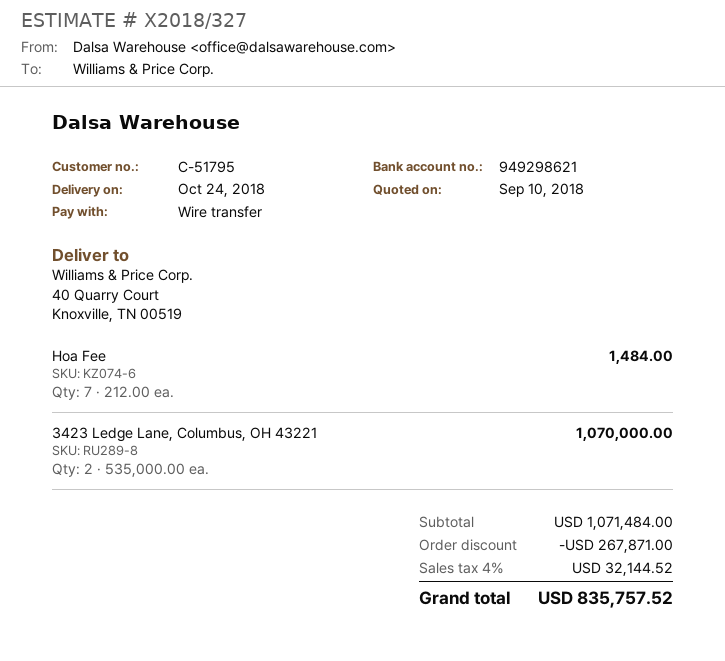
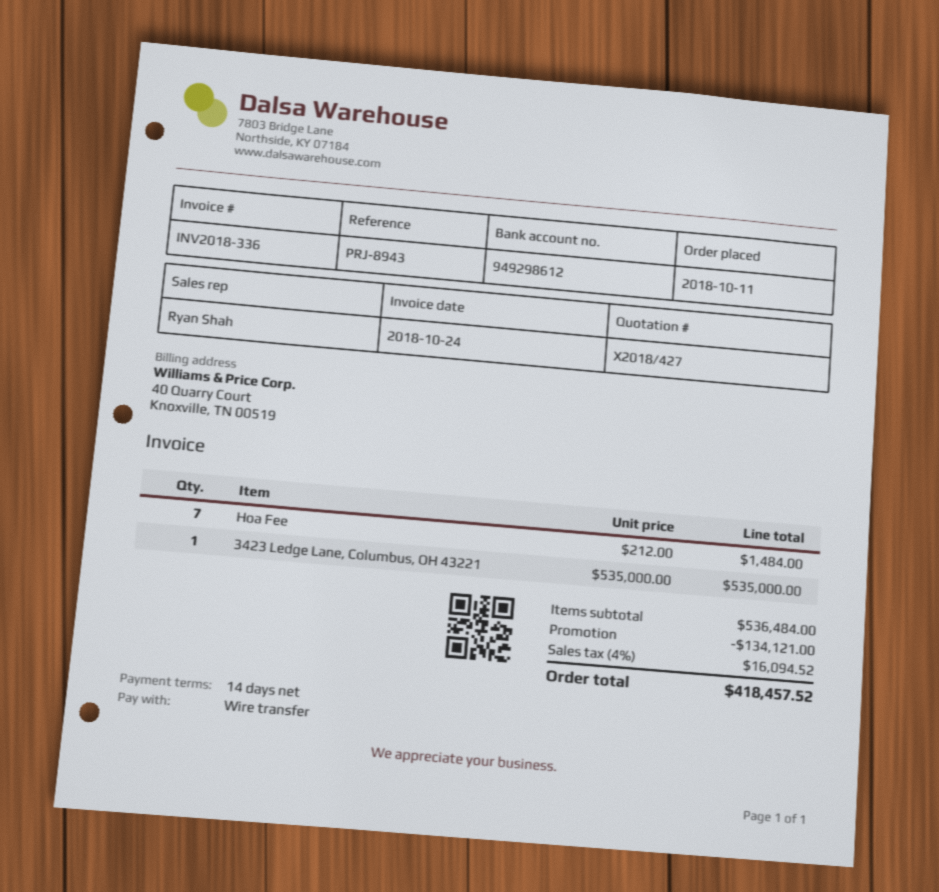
quote number: X2018/327 -> X2018/427
bank account: 949298621 -> 949298612
3423 Ledge Lane, Columbus, OH 43221: 2 x 535000.00 = 1070000.00 -> 1 x 535000.00 = 535000.00
subtotal: 1071484.00 -> 536484.00
discount: 267871.00 -> 134121.00
tax: 4% = 32144.52 -> 4% = 16094.52
total: 835757.52 -> 418457.52

